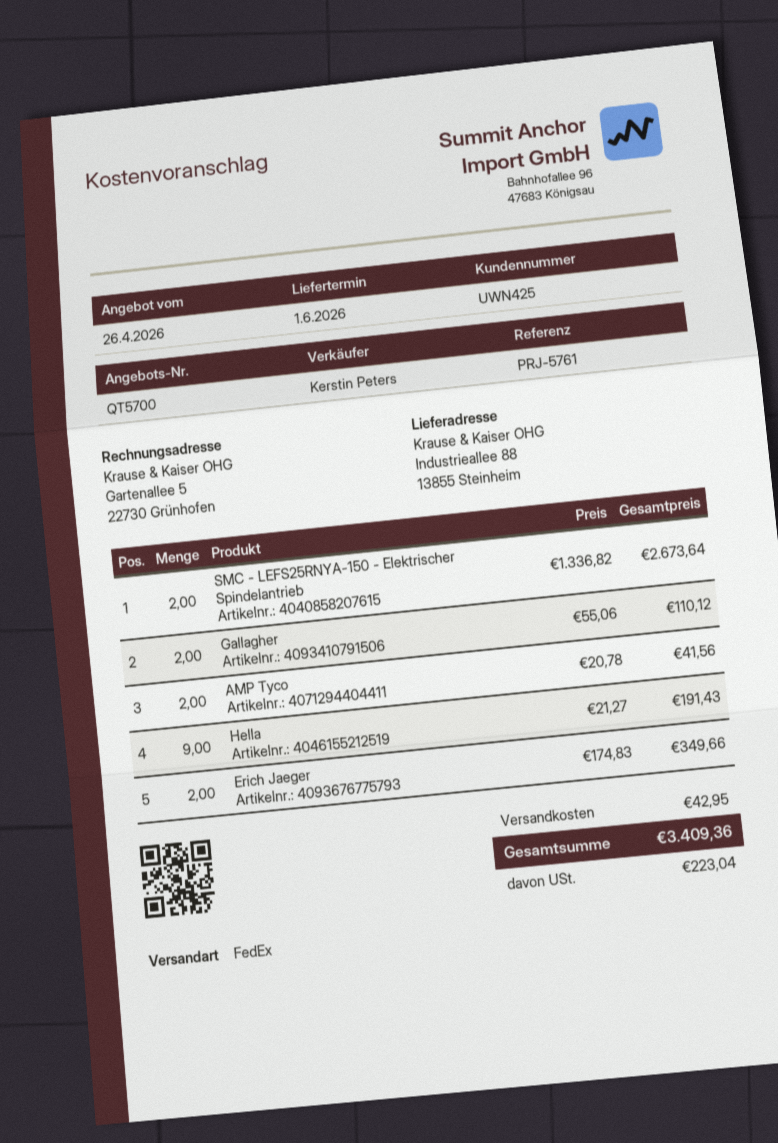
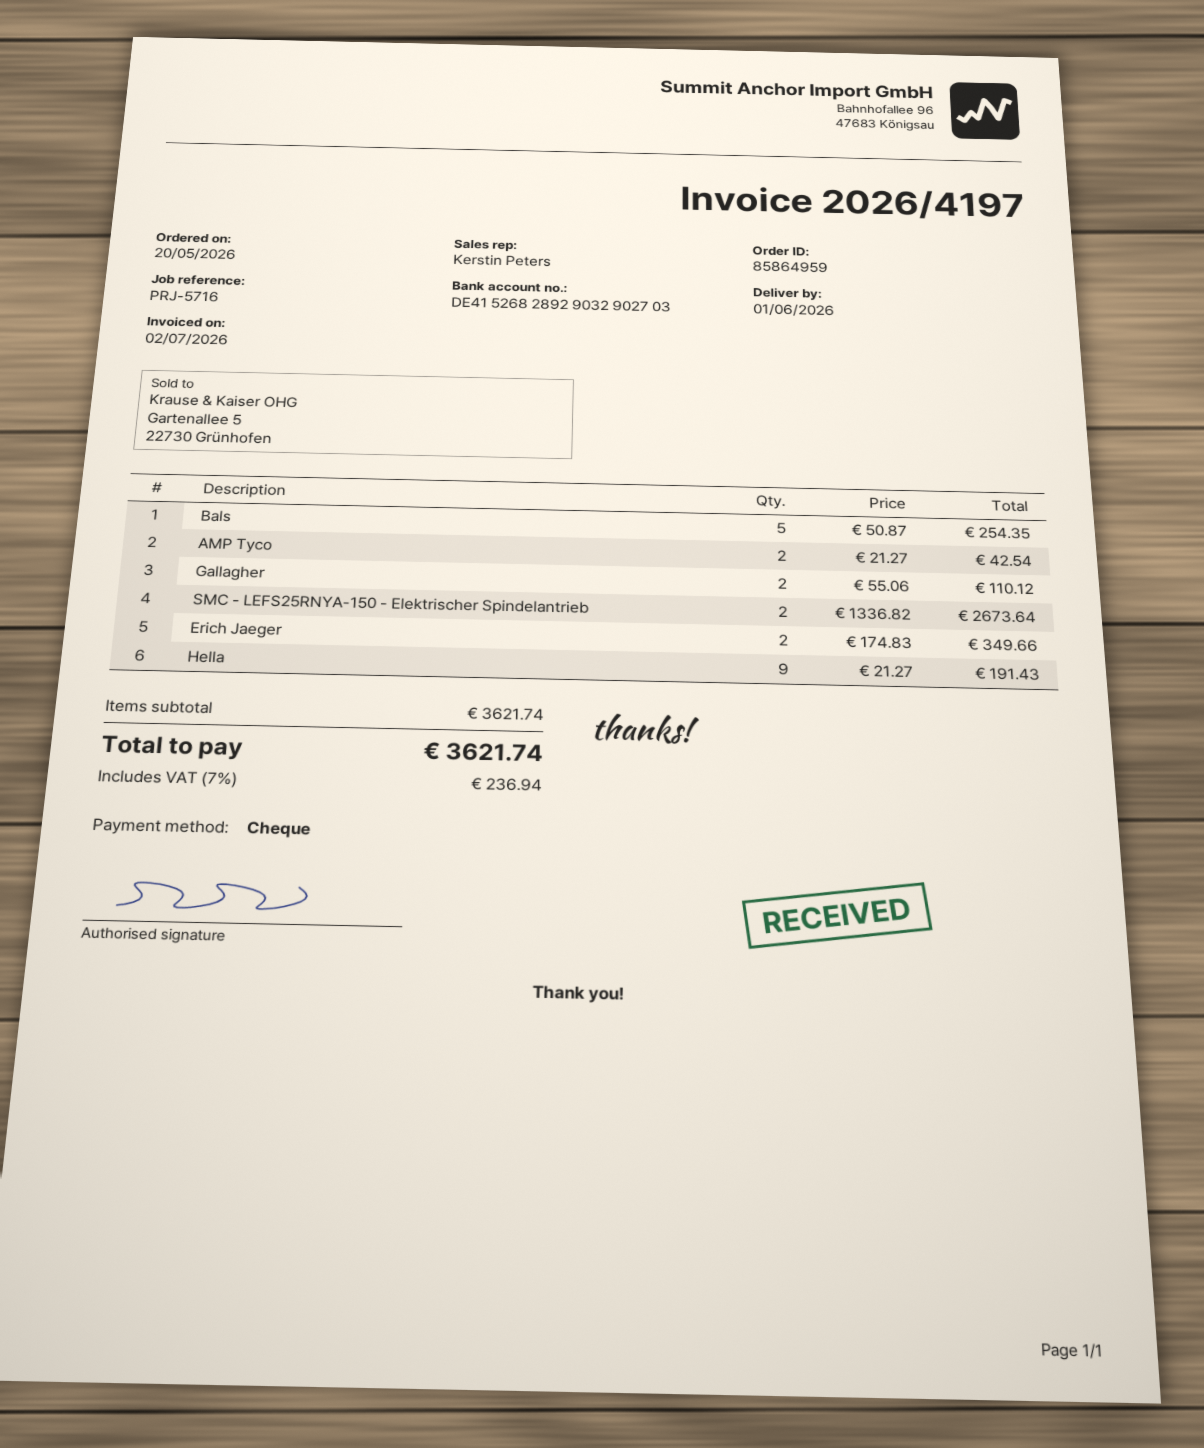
reference: PRJ-5761 -> PRJ-5716
AMP Tyco: 2 x 20.78 = 41.56 -> 2 x 21.27 = 42.54
Bals: none -> 5 x 50.87 = 254.35
shipping: 42.95 -> none
tax: 223.04 -> 236.94
total: 3409.36 -> 3621.74

